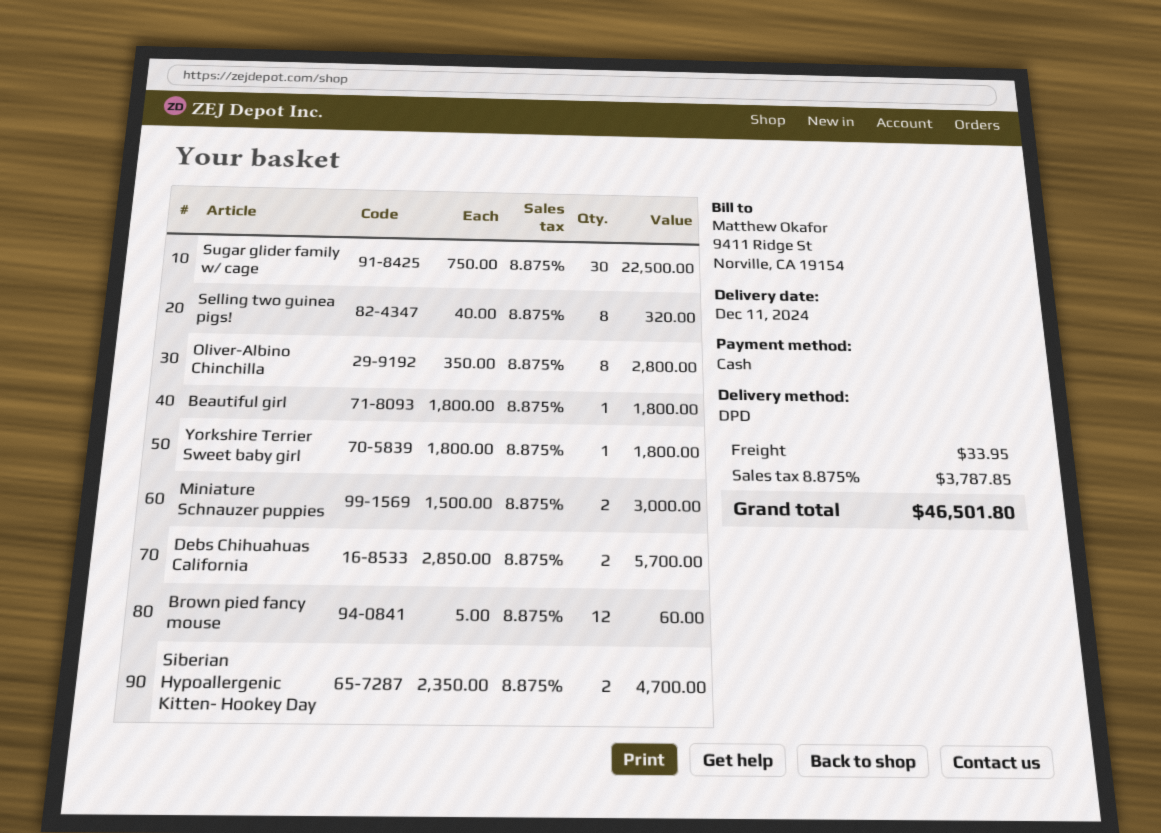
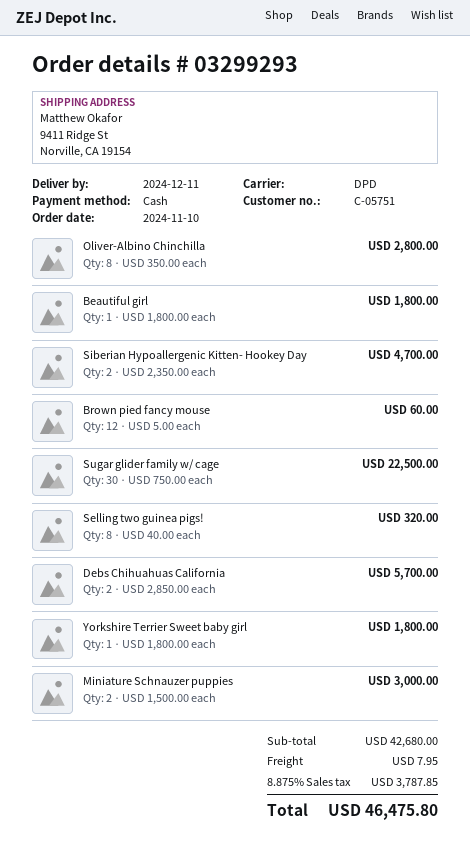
shipping: 33.95 -> 7.95
total: 46501.80 -> 46475.80

